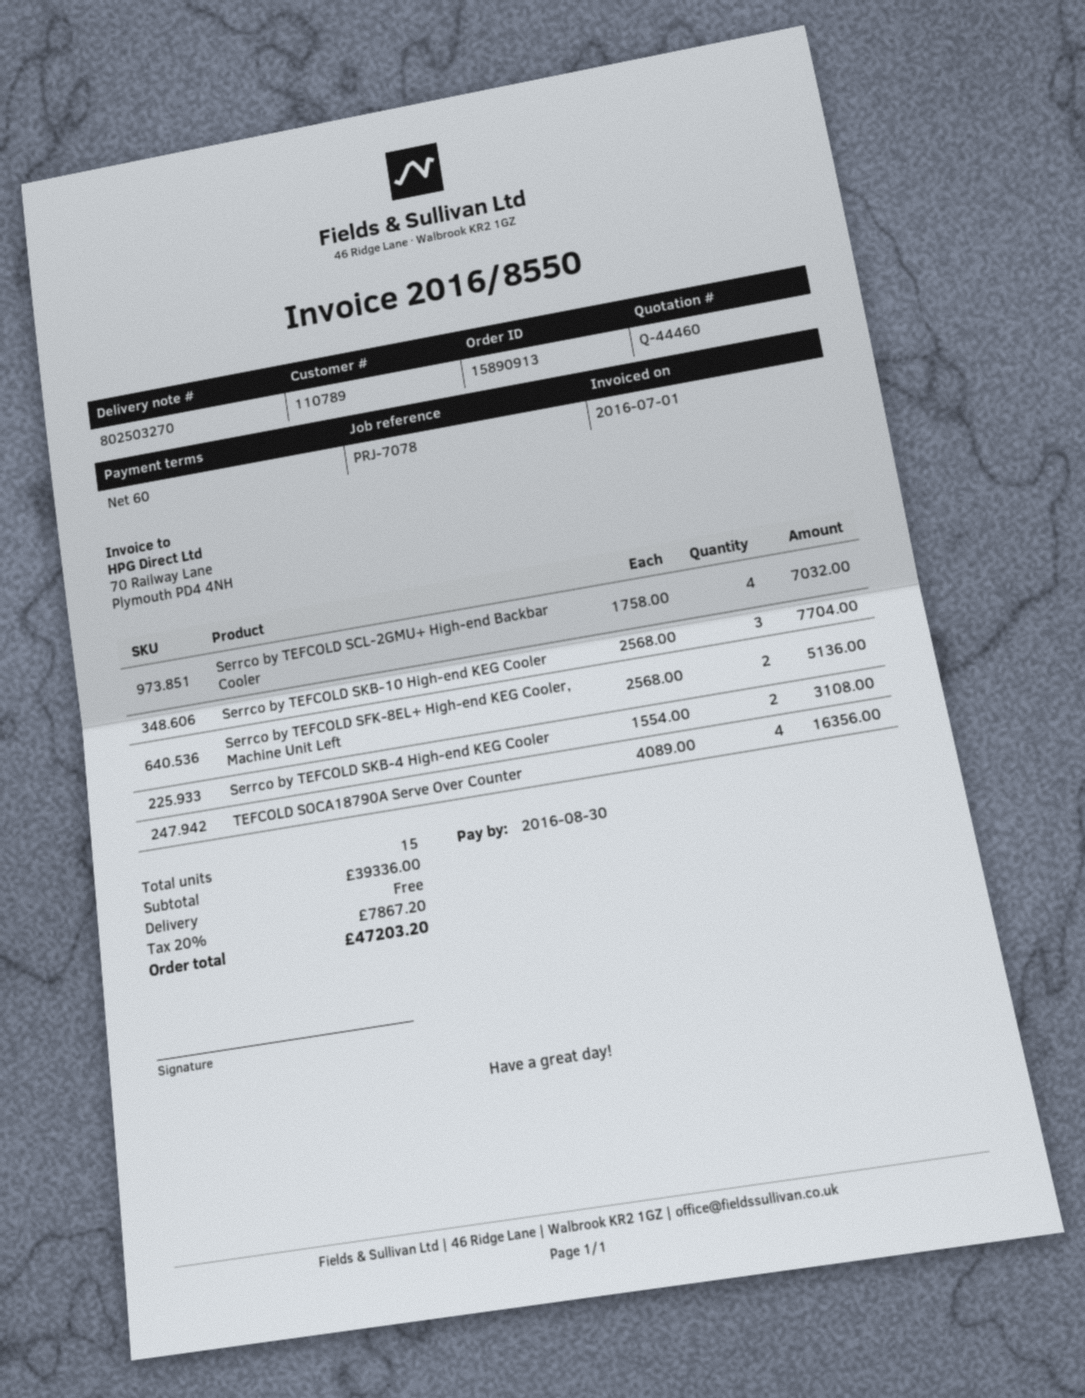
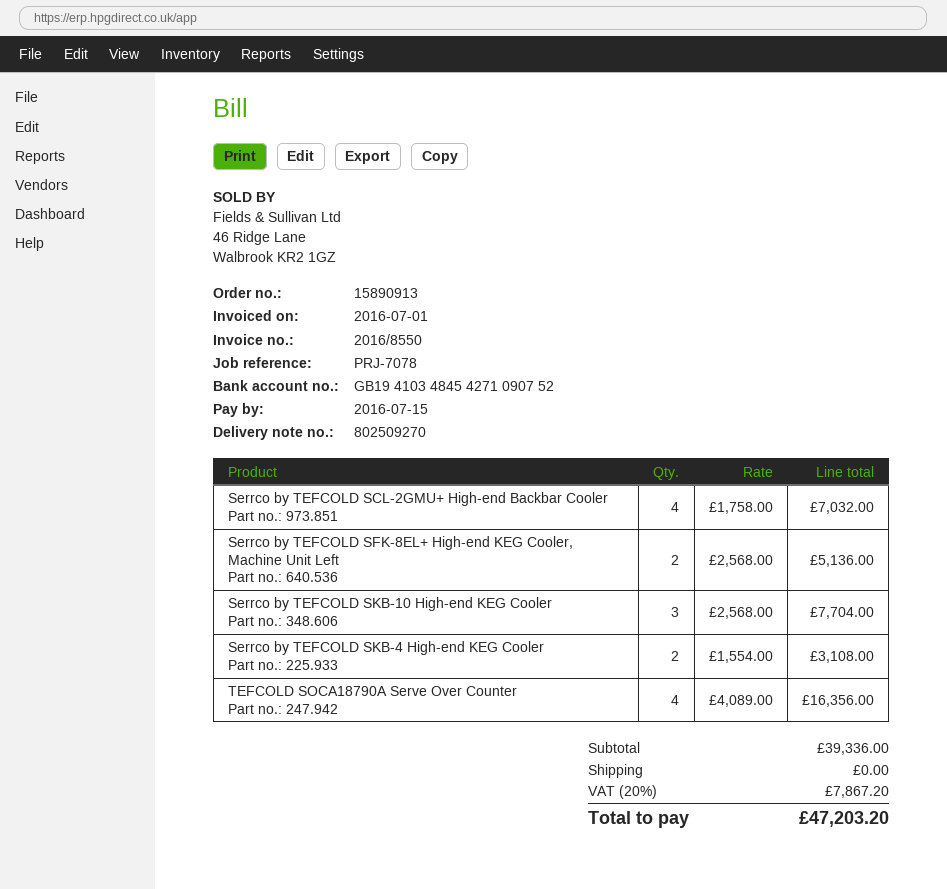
delivery note number: 802503270 -> 802509270
due date: 2016-08-30 -> 2016-07-15

